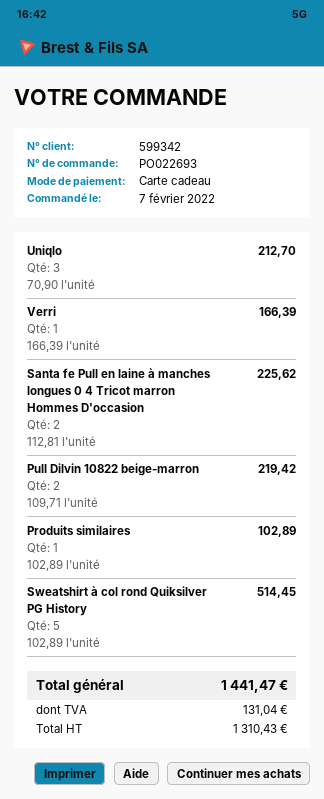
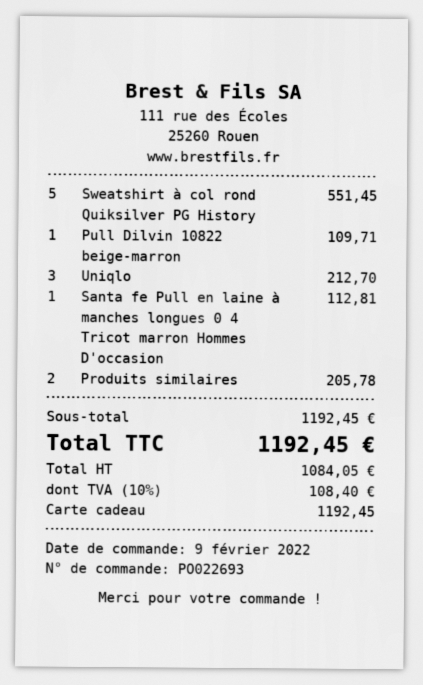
order date: 2022-02-07 -> 2022-02-09
Verri: 1 for 166.39 -> none
Santa fe Pull en laine à manches longues 0 4 Tricot marron Hommes D'occasion: 2 for 225.62 -> 1 for 112.81
Pull Dilvin 10822 beige-marron: 2 for 219.42 -> 1 for 109.71
Produits similaires: 1 for 102.89 -> 2 for 205.78
Sweatshirt à col rond Quiksilver PG History: 5 for 514.45 -> 5 for 551.45
net: 1310.43 -> 1084.05
tax: 131.04 -> 108.40
total: 1441.47 -> 1192.45

